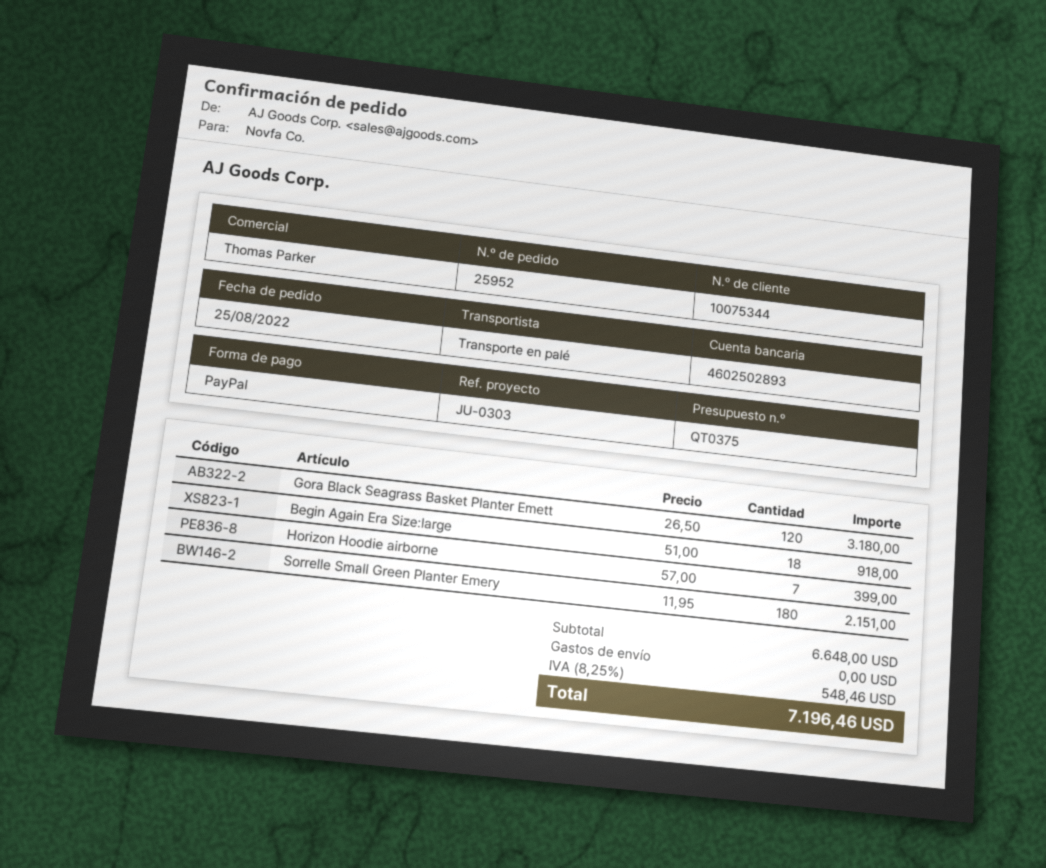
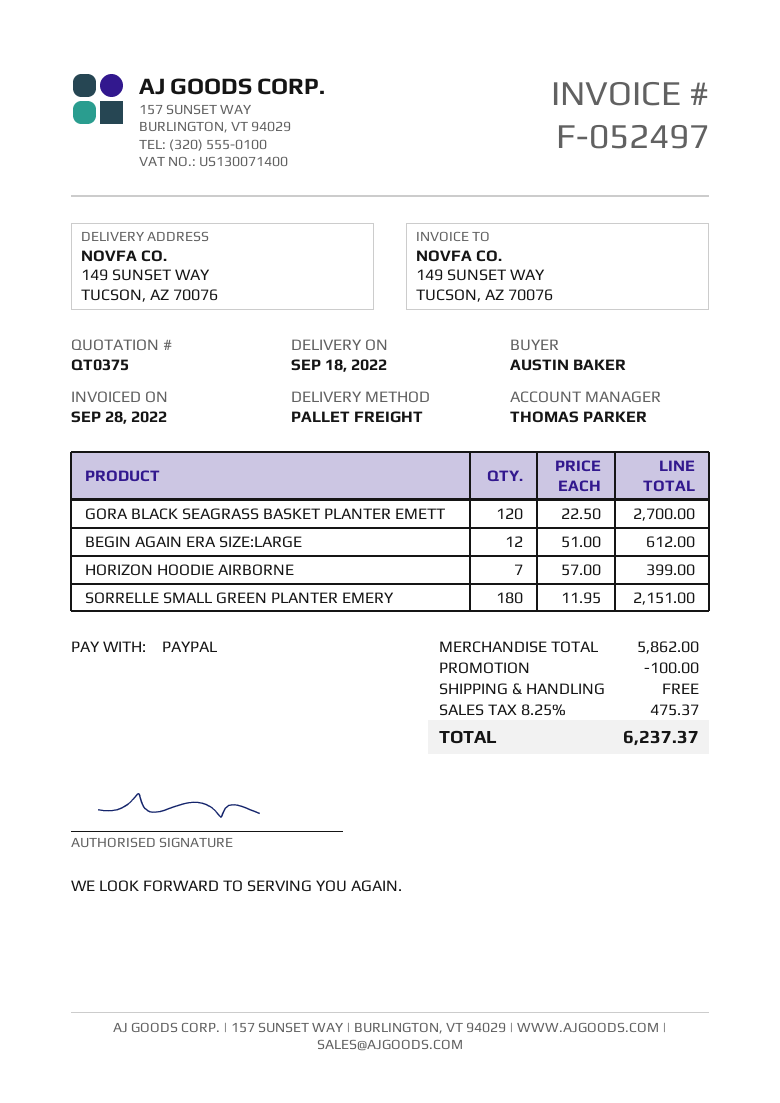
Gora Black Seagrass Basket Planter Emett: 120 x 26.50 = 3180.00 -> 120 x 22.50 = 2700.00
Begin Again Era Size:large: 18 x 51.00 = 918.00 -> 12 x 51.00 = 612.00
subtotal: 6648.00 -> 5862.00
discount: none -> 100.00
tax: 8.25% = 548.46 -> 8.25% = 475.37
total: 7196.46 -> 6237.37

